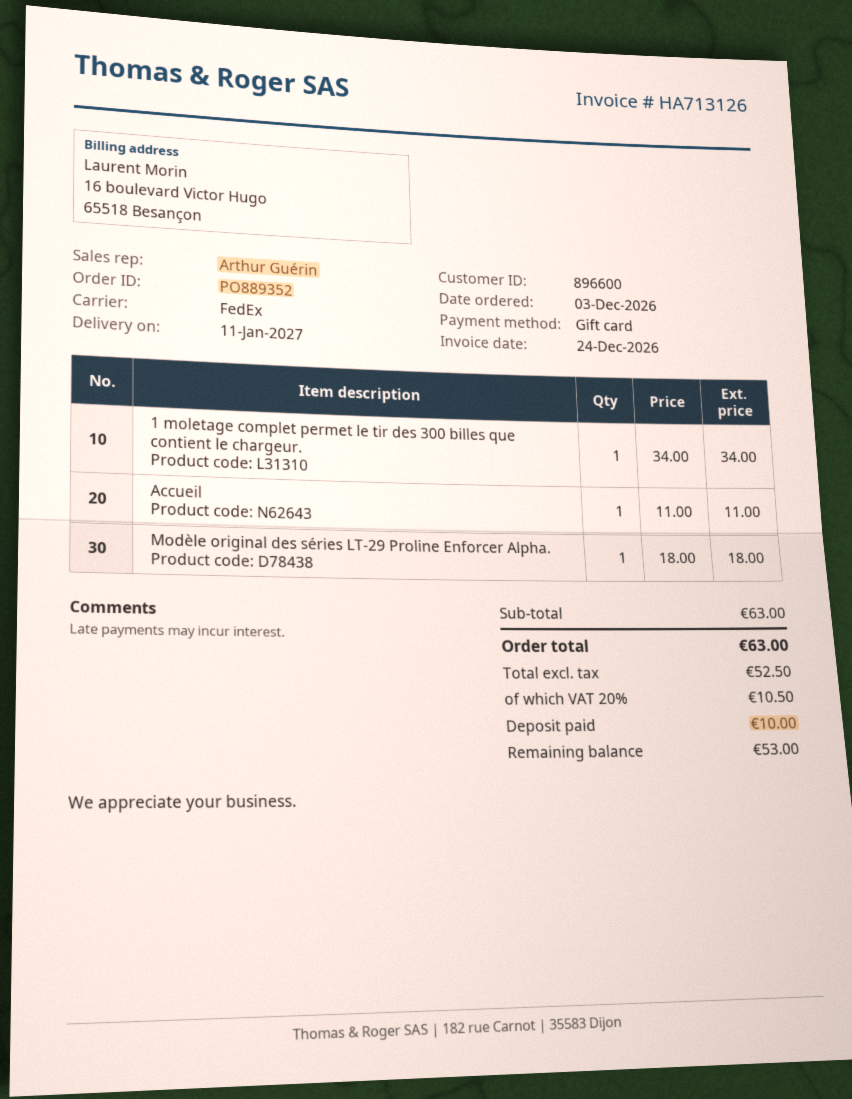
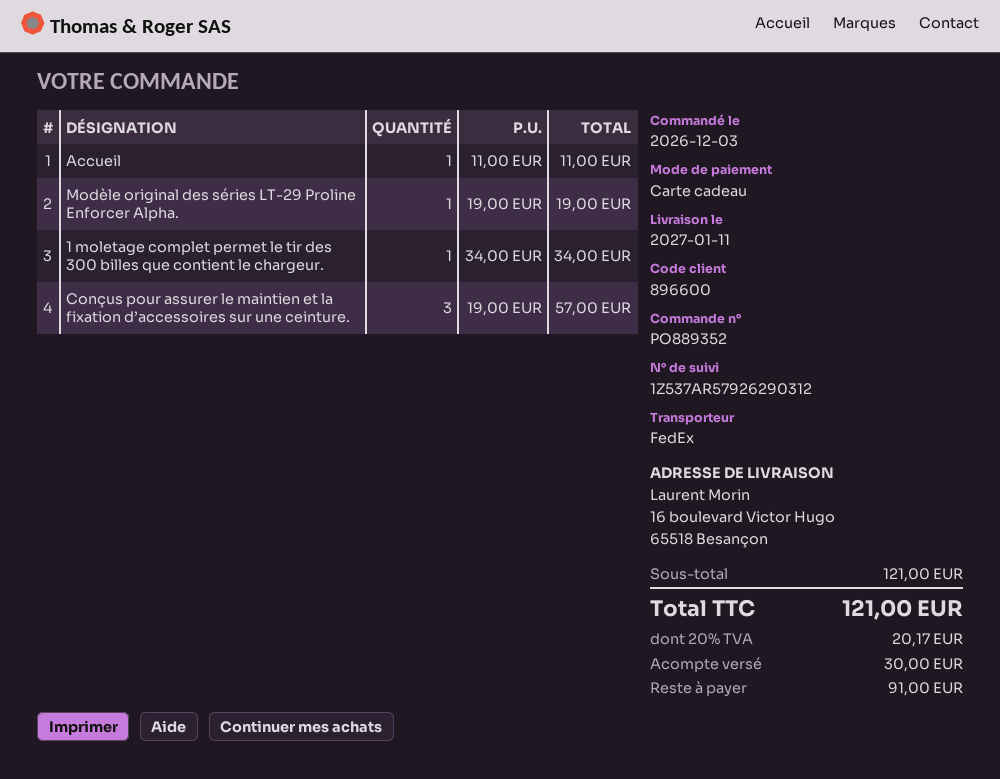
Modèle original des séries LT-29 Proline Enforcer Alpha.: 1 x 18.00 = 18.00 -> 1 x 19.00 = 19.00
Conçus pour assurer le maintien et la fixation d’accessoires sur une ceinture.: none -> 3 x 19.00 = 57.00
subtotal: 63.00 -> 121.00
tax: 20% = 10.50 -> 20% = 20.17
total: 63.00 -> 121.00
deposit: 10.00 -> 30.00
balance: 53.00 -> 91.00

